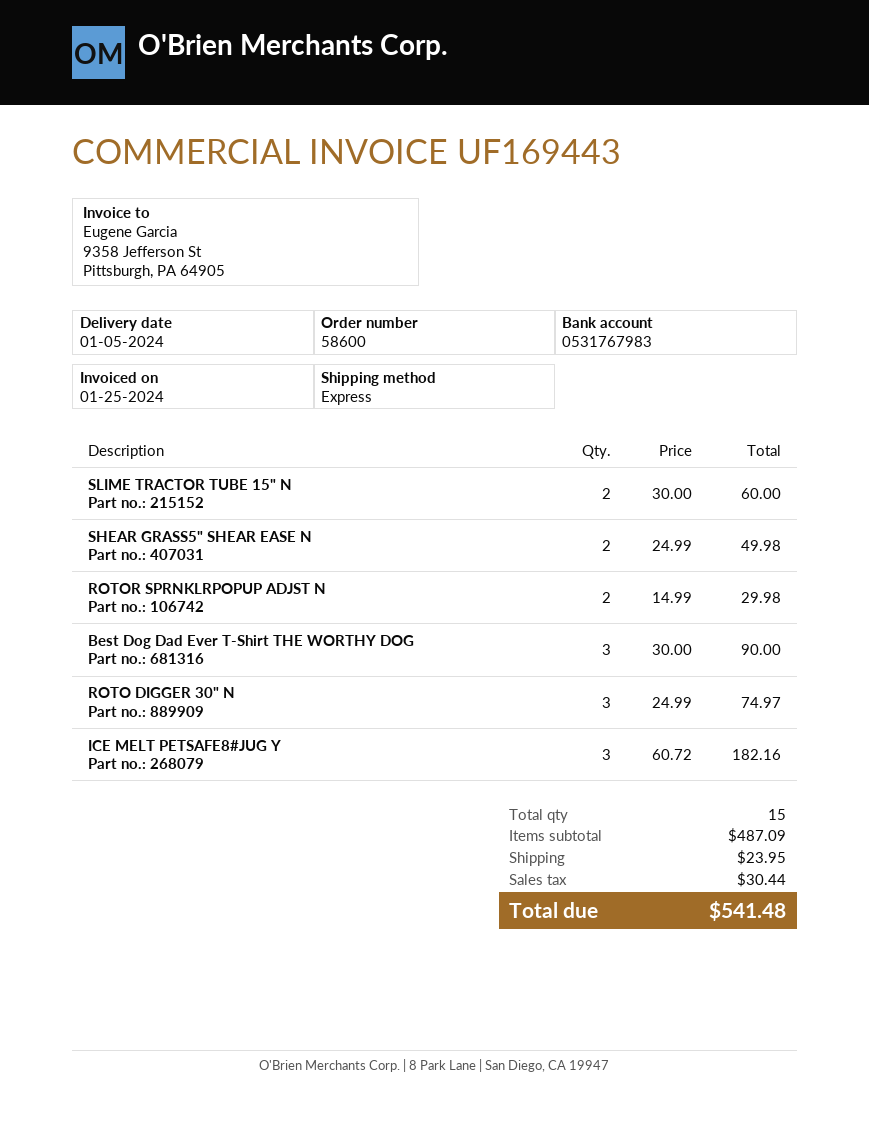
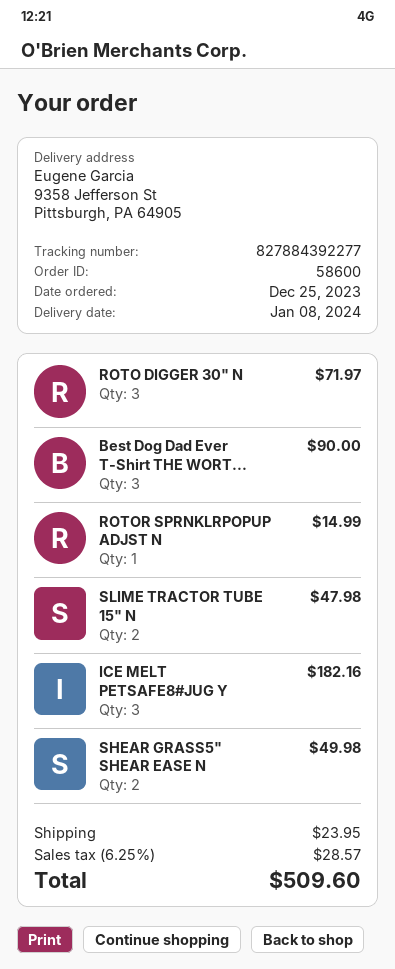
delivery date: 2024-01-05 -> 2024-01-08
SLIME TRACTOR TUBE 15" N: 2 for 60.00 -> 2 for 47.98
ROTOR SPRNKLRPOPUP ADJST N: 2 for 29.98 -> 1 for 14.99
ROTO DIGGER 30" N: 3 for 74.97 -> 3 for 71.97
tax: 30.44 -> 28.57
total: 541.48 -> 509.60

